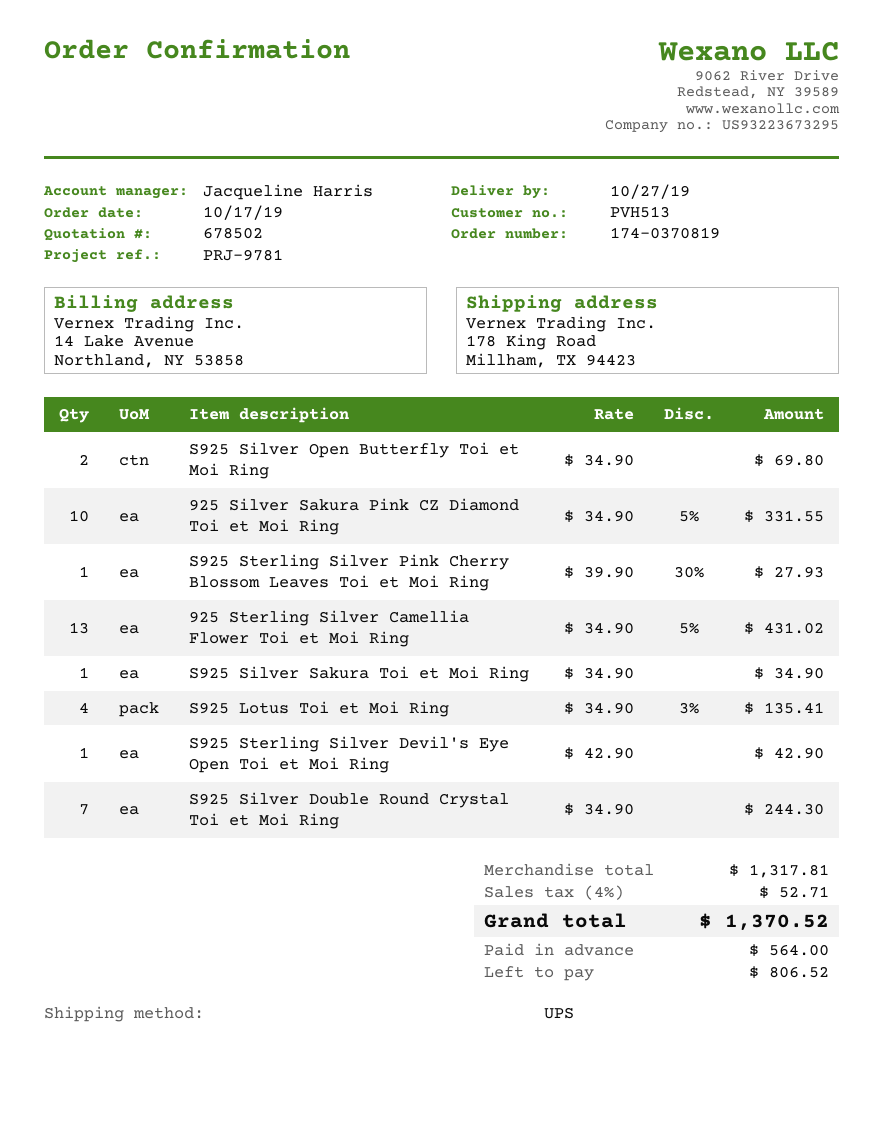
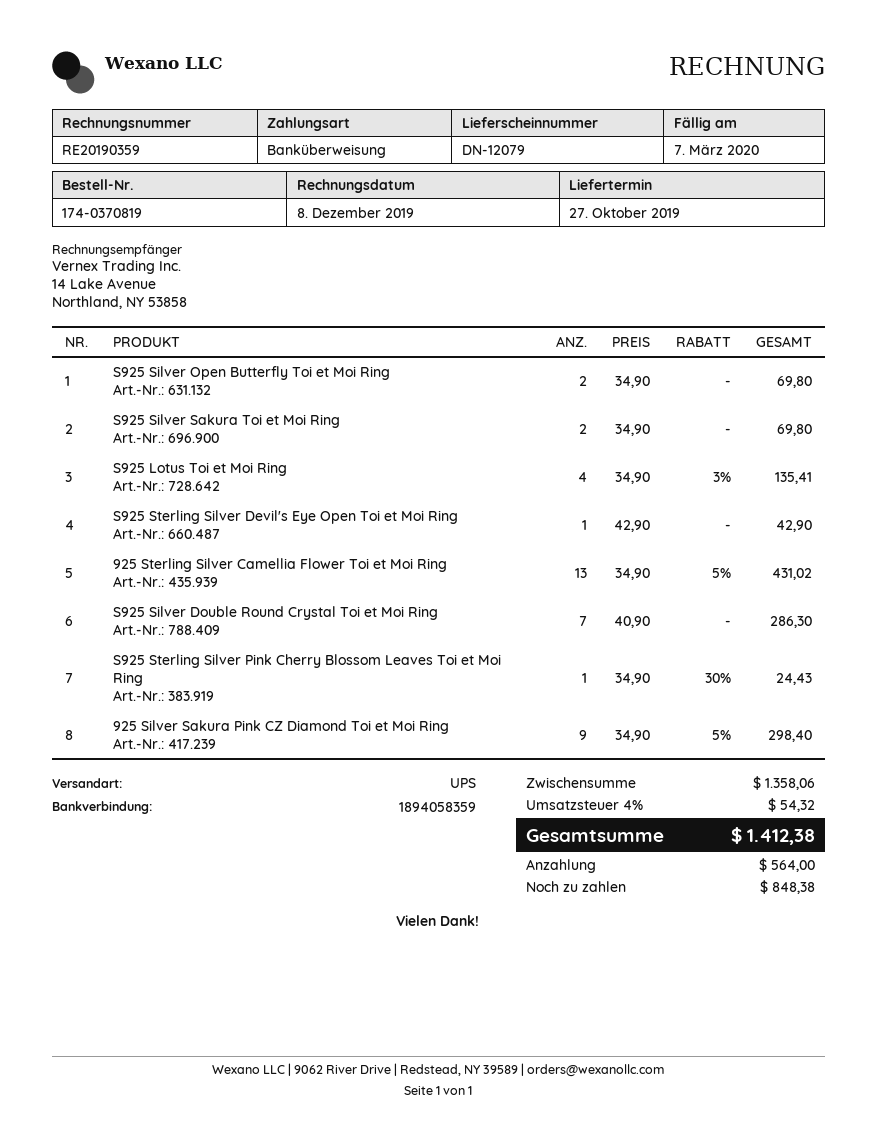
925 Silver Sakura Pink CZ Diamond Toi et Moi Ring: 10 x 34.90 - 5% = 331.55 -> 9 x 34.90 - 5% = 298.40
S925 Sterling Silver Pink Cherry Blossom Leaves Toi et Moi Ring: 1 x 39.90 - 30% = 27.93 -> 1 x 34.90 - 30% = 24.43
S925 Silver Sakura Toi et Moi Ring: 1 x 34.90 = 34.90 -> 2 x 34.90 = 69.80
S925 Silver Double Round Crystal Toi et Moi Ring: 7 x 34.90 = 244.30 -> 7 x 40.90 = 286.30
subtotal: 1317.81 -> 1358.06
tax: 4% = 52.71 -> 4% = 54.32
total: 1370.52 -> 1412.38
balance: 806.52 -> 848.38

